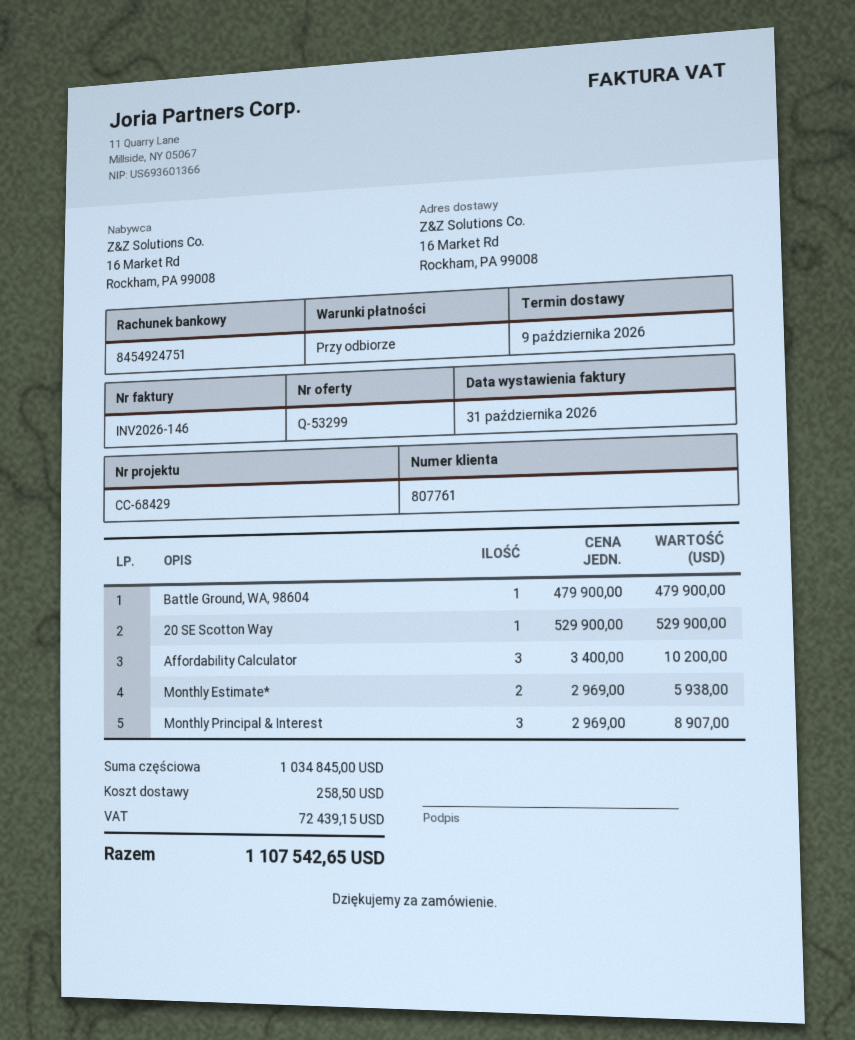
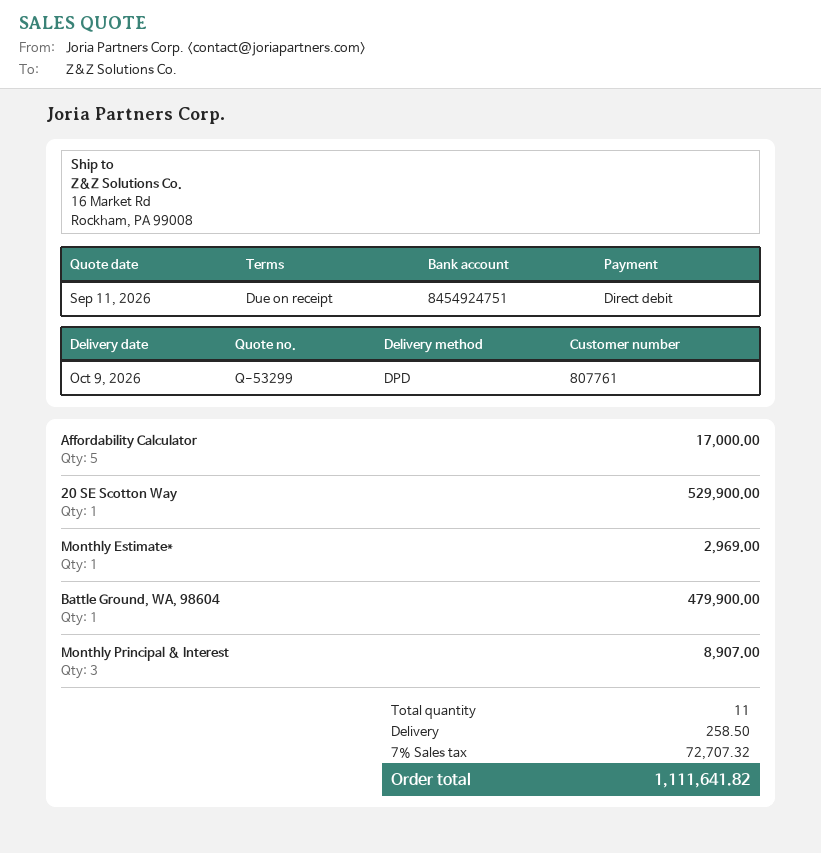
Affordability Calculator: 3 for 10200.00 -> 5 for 17000.00
Monthly Estimate*: 2 for 5938.00 -> 1 for 2969.00
tax: 72439.15 -> 72707.32
total: 1107542.65 -> 1111641.82

